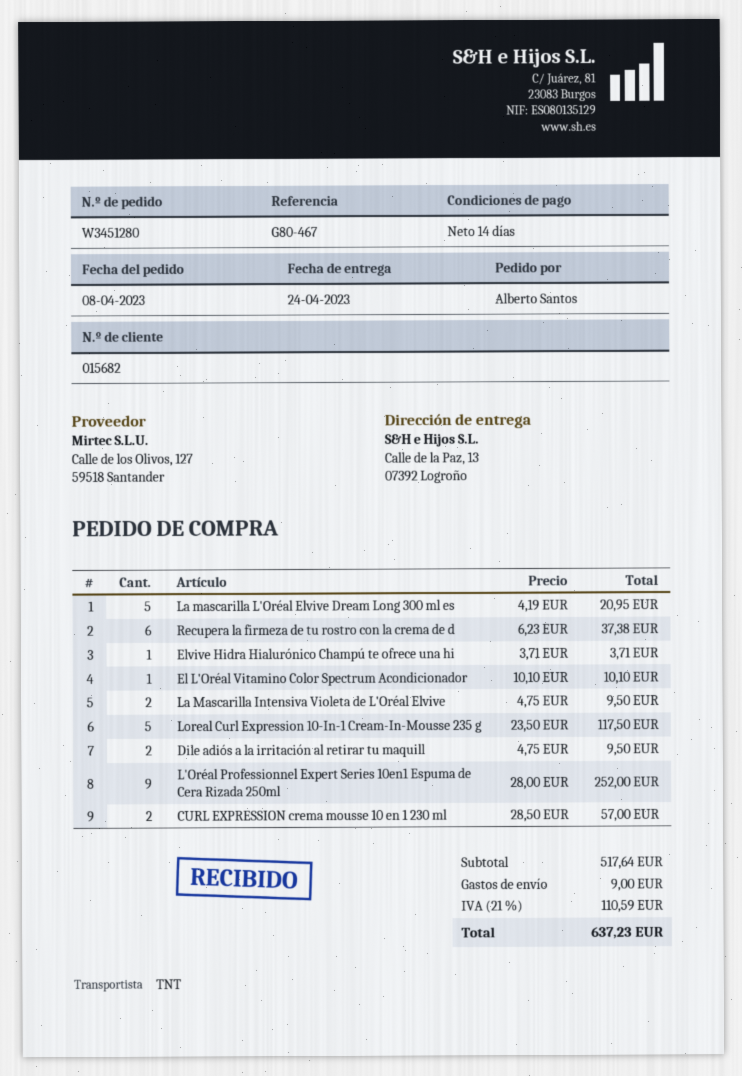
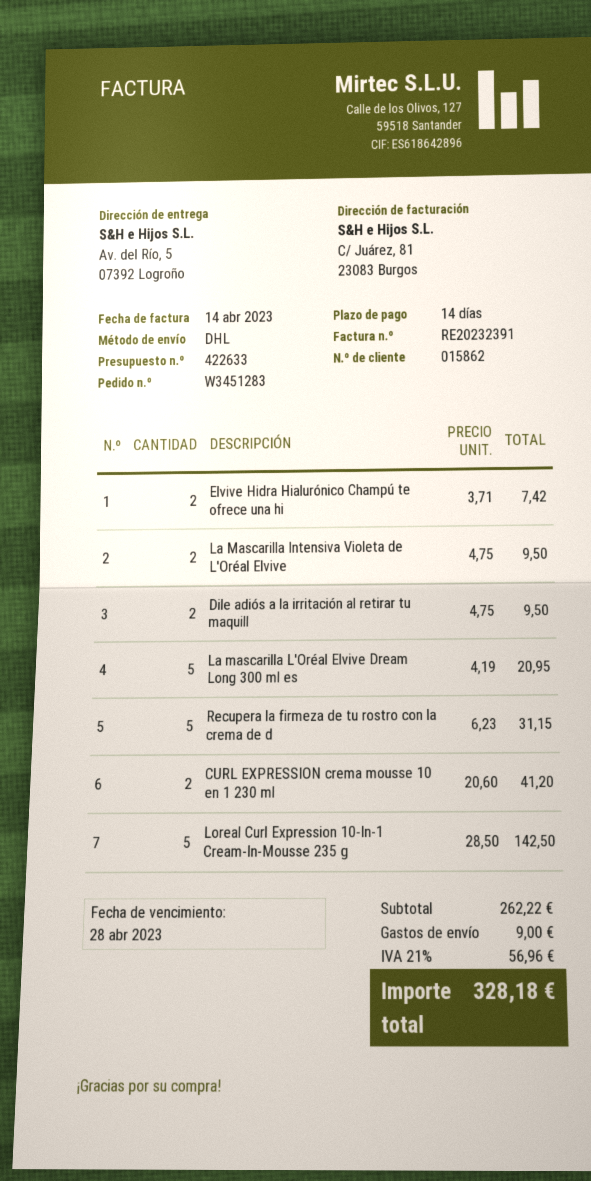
order number: W3451280 -> W3451283
customer number: 015682 -> 015862
shipping method: TNT -> DHL
ship to: Calle de la Paz, 13, 07392 Logroño -> Av. del Río, 5, 07392 Logroño
Recupera la firmeza de tu rostro con la crema de d: 6 x 6.23 = 37.38 -> 5 x 6.23 = 31.15
Elvive Hidra Hialurónico Champú te ofrece una hi: 1 x 3.71 = 3.71 -> 2 x 3.71 = 7.42
El L'Oréal Vitamino Color Spectrum Acondicionador: 1 x 10.10 = 10.10 -> none
Loreal Curl Expression 10-In-1 Cream-In-Mousse 235 g: 5 x 23.50 = 117.50 -> 5 x 28.50 = 142.50
L'Oréal Professionnel Expert Series 10en1 Espuma de Cera Rizada 250ml: 9 x 28.00 = 252.00 -> none
CURL EXPRESSION crema mousse 10 en 1 230 ml: 2 x 28.50 = 57.00 -> 2 x 20.60 = 41.20
subtotal: 517.64 -> 262.22
tax: 21% = 110.59 -> 21% = 56.96
total: 637.23 -> 328.18

